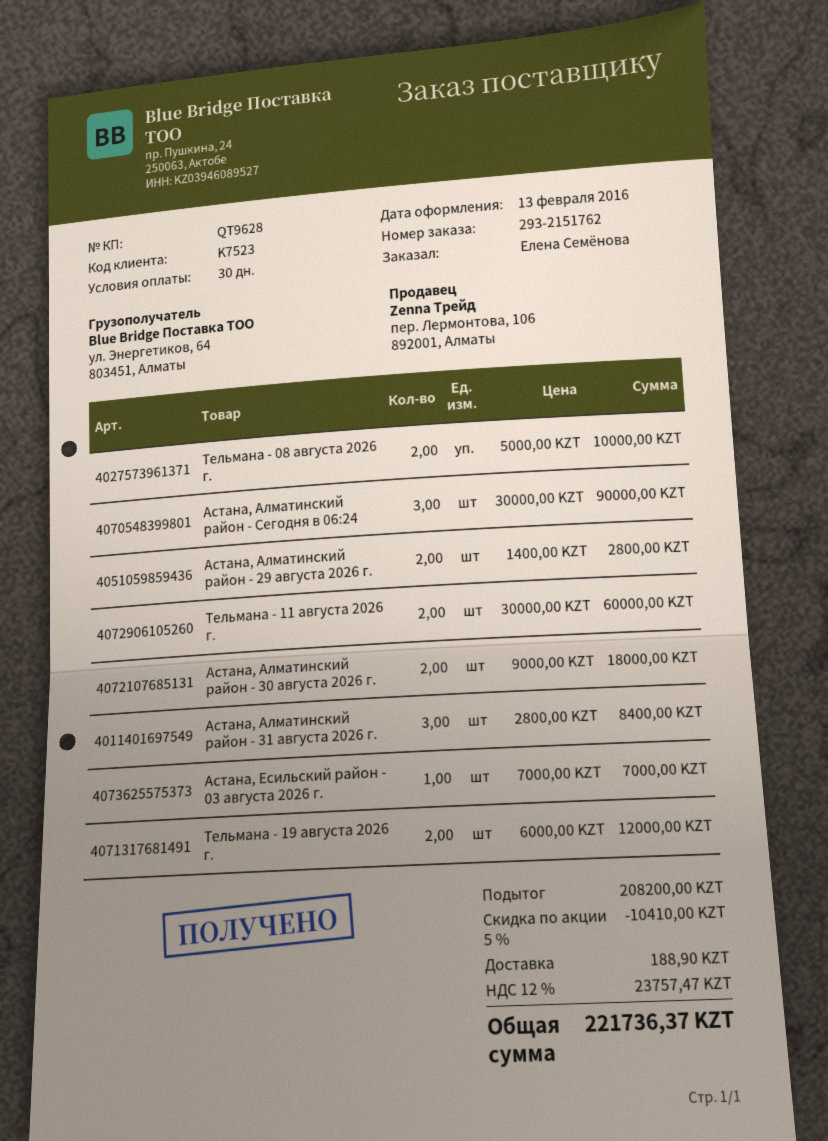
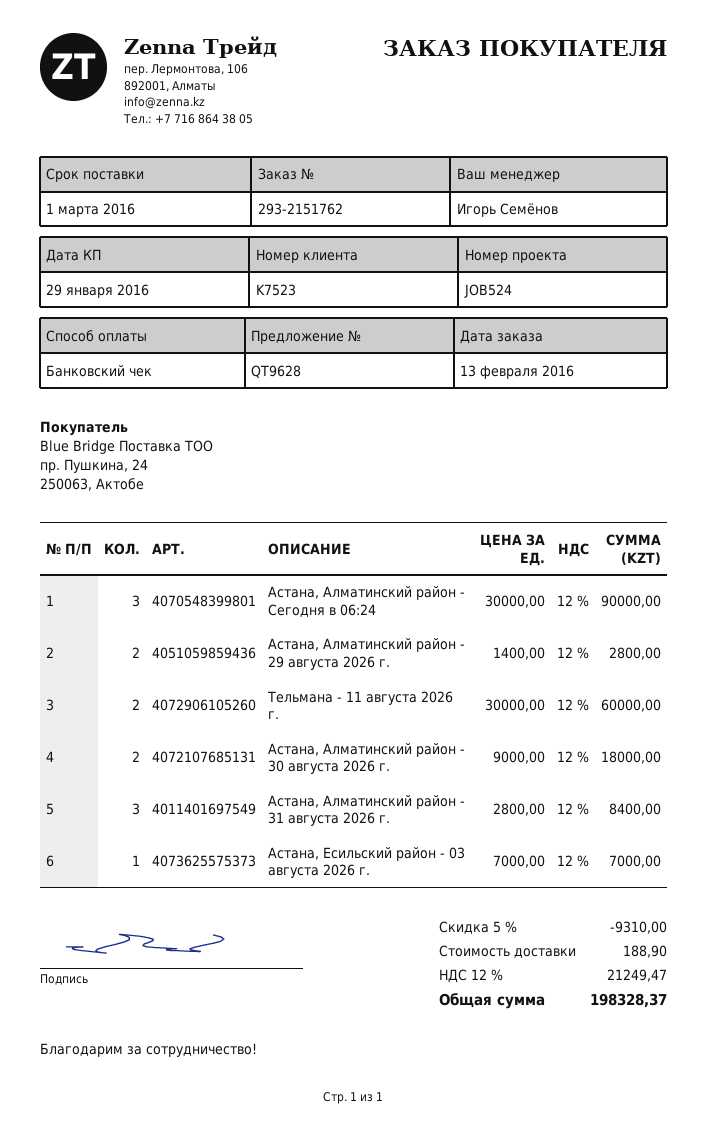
Тельмана - 08 августа 2026 г.: 2 x 5000.00 = 10000.00 -> none
Тельмана - 19 августа 2026 г.: 2 x 6000.00 = 12000.00 -> none
discount: 5% = 10410.00 -> 5% = 9310.00
tax: 12% = 23757.47 -> 12% = 21249.47
total: 221736.37 -> 198328.37

